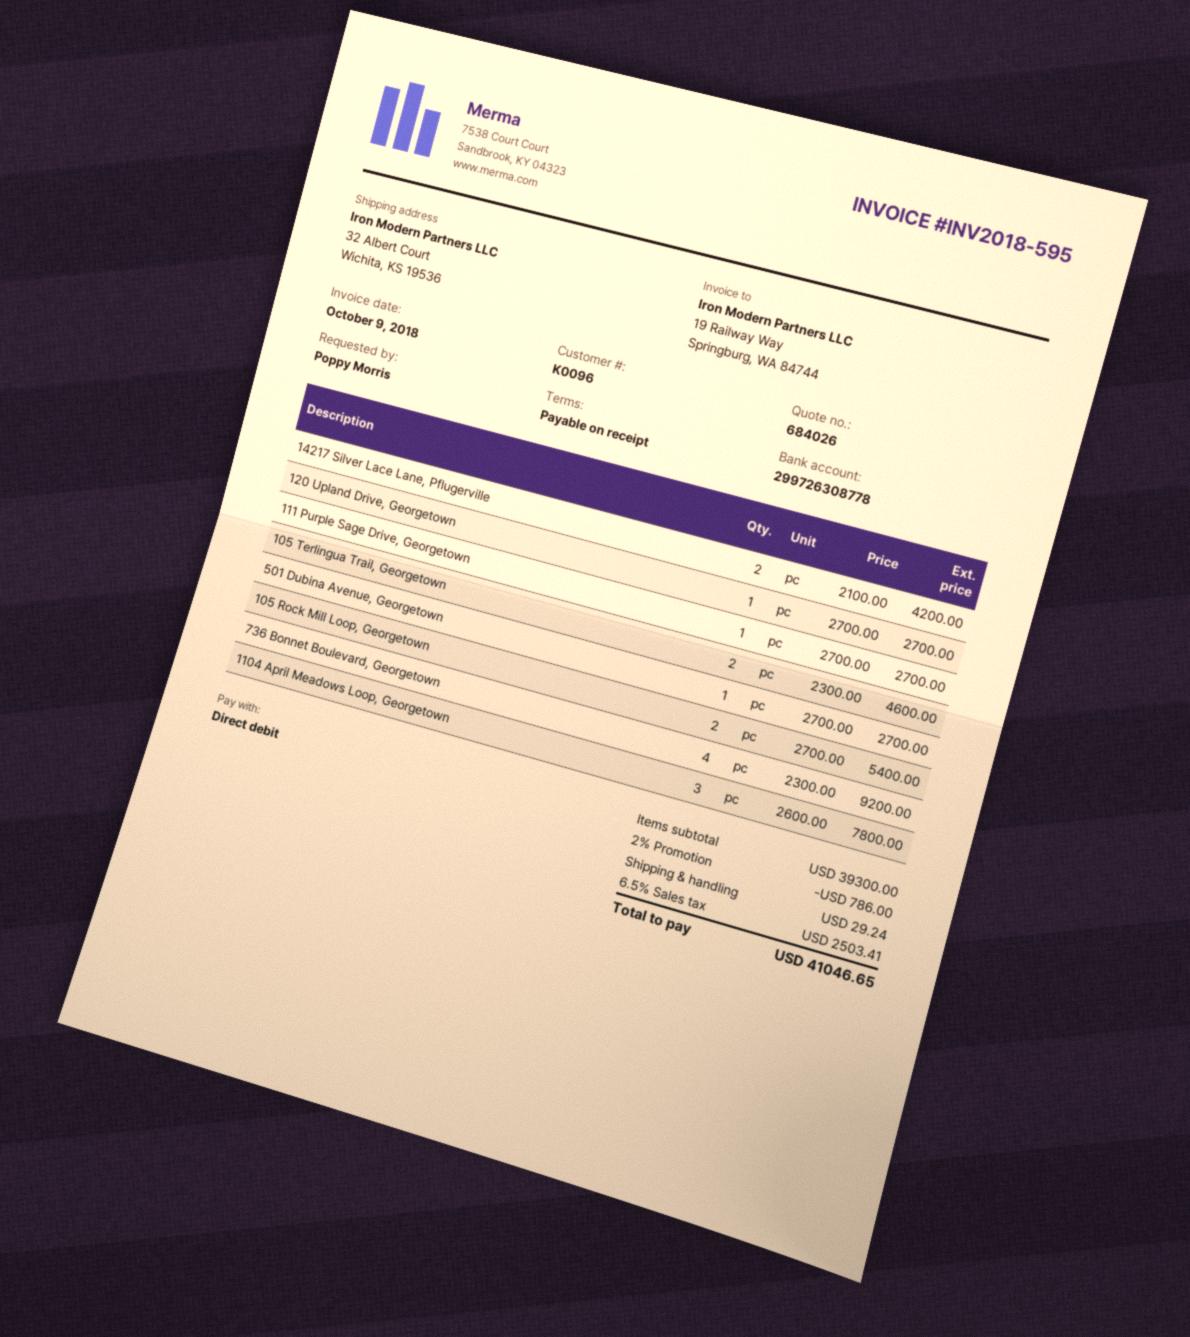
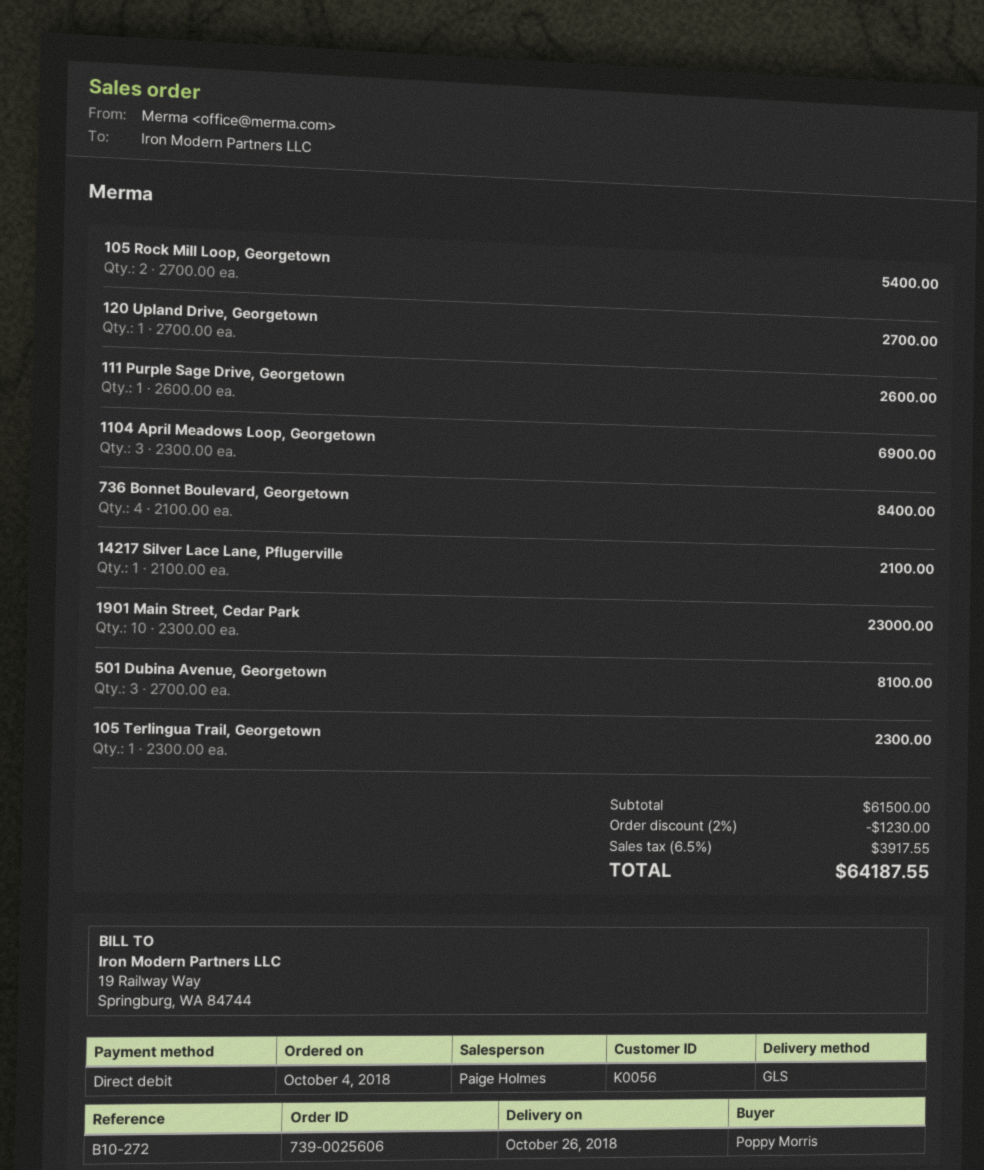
customer number: K0096 -> K0056
14217 Silver Lace Lane, Pflugerville: 2 x 2100.00 = 4200.00 -> 1 x 2100.00 = 2100.00
111 Purple Sage Drive, Georgetown: 1 x 2700.00 = 2700.00 -> 1 x 2600.00 = 2600.00
105 Terlingua Trail, Georgetown: 2 x 2300.00 = 4600.00 -> 1 x 2300.00 = 2300.00
501 Dubina Avenue, Georgetown: 1 x 2700.00 = 2700.00 -> 3 x 2700.00 = 8100.00
736 Bonnet Boulevard, Georgetown: 4 x 2300.00 = 9200.00 -> 4 x 2100.00 = 8400.00
1104 April Meadows Loop, Georgetown: 3 x 2600.00 = 7800.00 -> 3 x 2300.00 = 6900.00
1901 Main Street, Cedar Park: none -> 10 x 2300.00 = 23000.00
subtotal: 39300.00 -> 61500.00
discount: 2% = 786.00 -> 2% = 1230.00
shipping: 29.24 -> none
tax: 6.5% = 2503.41 -> 6.5% = 3917.55
total: 41046.65 -> 64187.55

